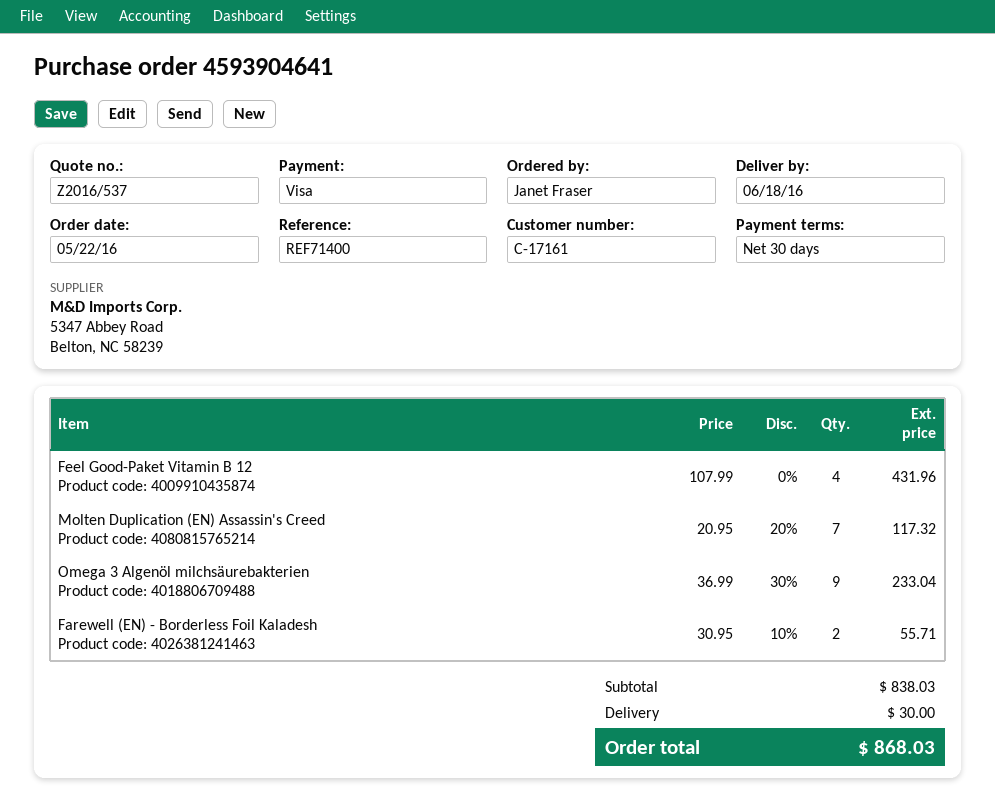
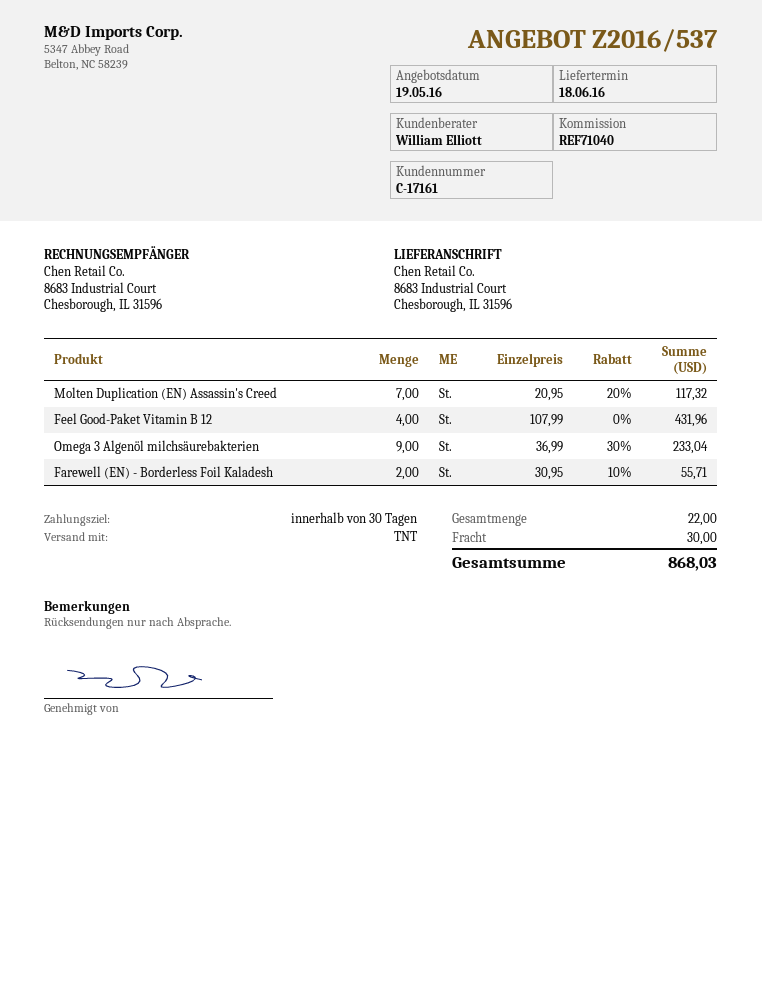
reference: REF71400 -> REF71040

